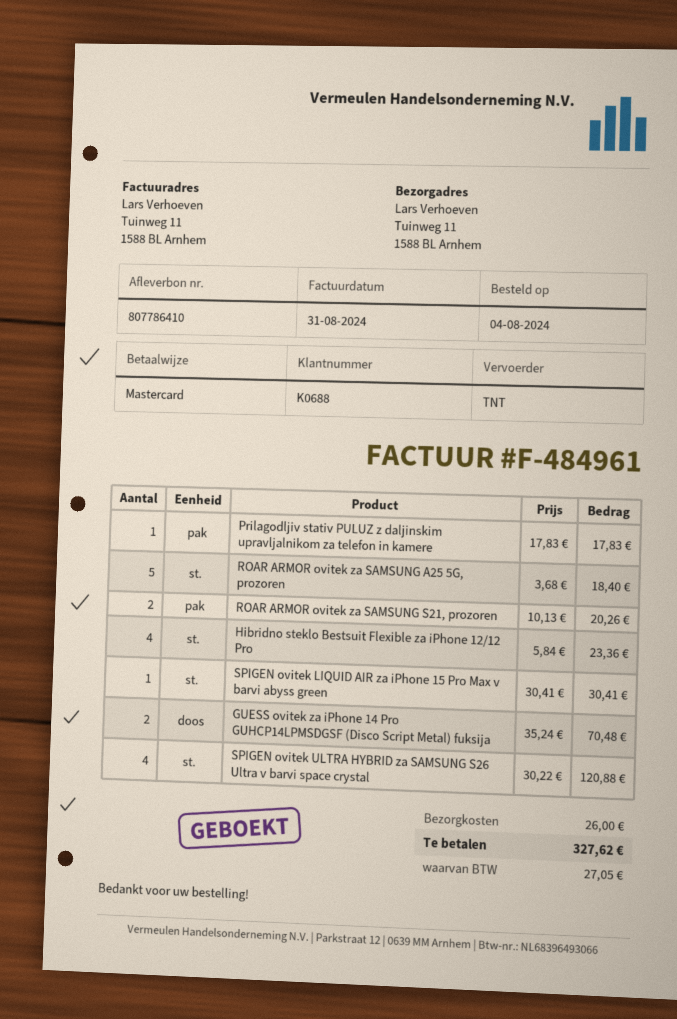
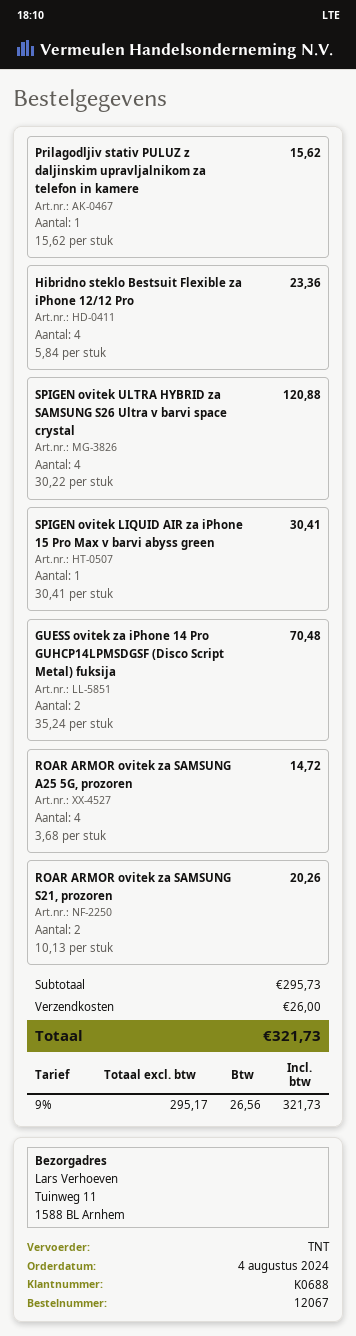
Prilagodljiv stativ PULUZ z daljinskim upravljalnikom za telefon in kamere: 1 x 17.83 = 17.83 -> 1 x 15.62 = 15.62
ROAR ARMOR ovitek za SAMSUNG A25 5G, prozoren: 5 x 3.68 = 18.40 -> 4 x 3.68 = 14.72
tax: 27.05 -> 26.56
total: 327.62 -> 321.73

